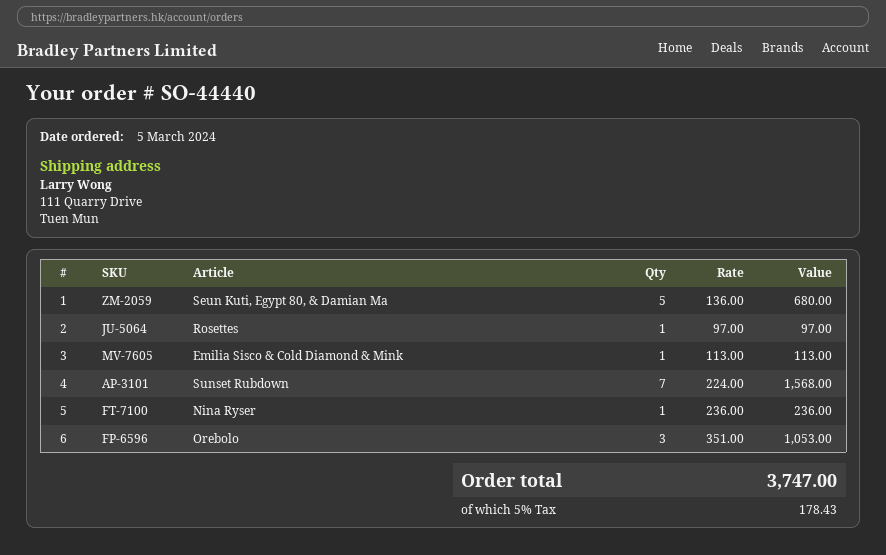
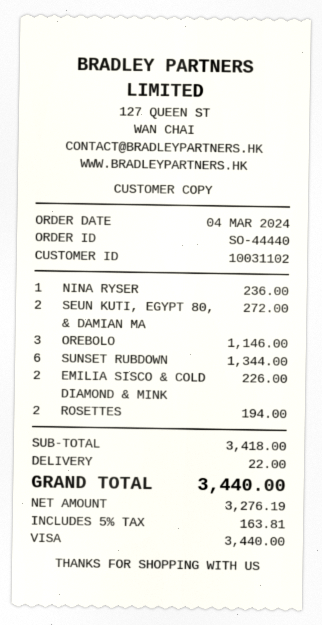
order date: 2024-03-05 -> 2024-03-04
Seun Kuti, Egypt 80, & Damian Ma: 5 for 680.00 -> 2 for 272.00
Rosettes: 1 for 97.00 -> 2 for 194.00
Emilia Sisco & Cold Diamond & Mink: 1 for 113.00 -> 2 for 226.00
Sunset Rubdown: 7 for 1568.00 -> 6 for 1344.00
Orebolo: 3 for 1053.00 -> 3 for 1146.00
shipping: none -> 22.00
tax: 5% = 178.43 -> 5% = 163.81
total: 3747.00 -> 3440.00

